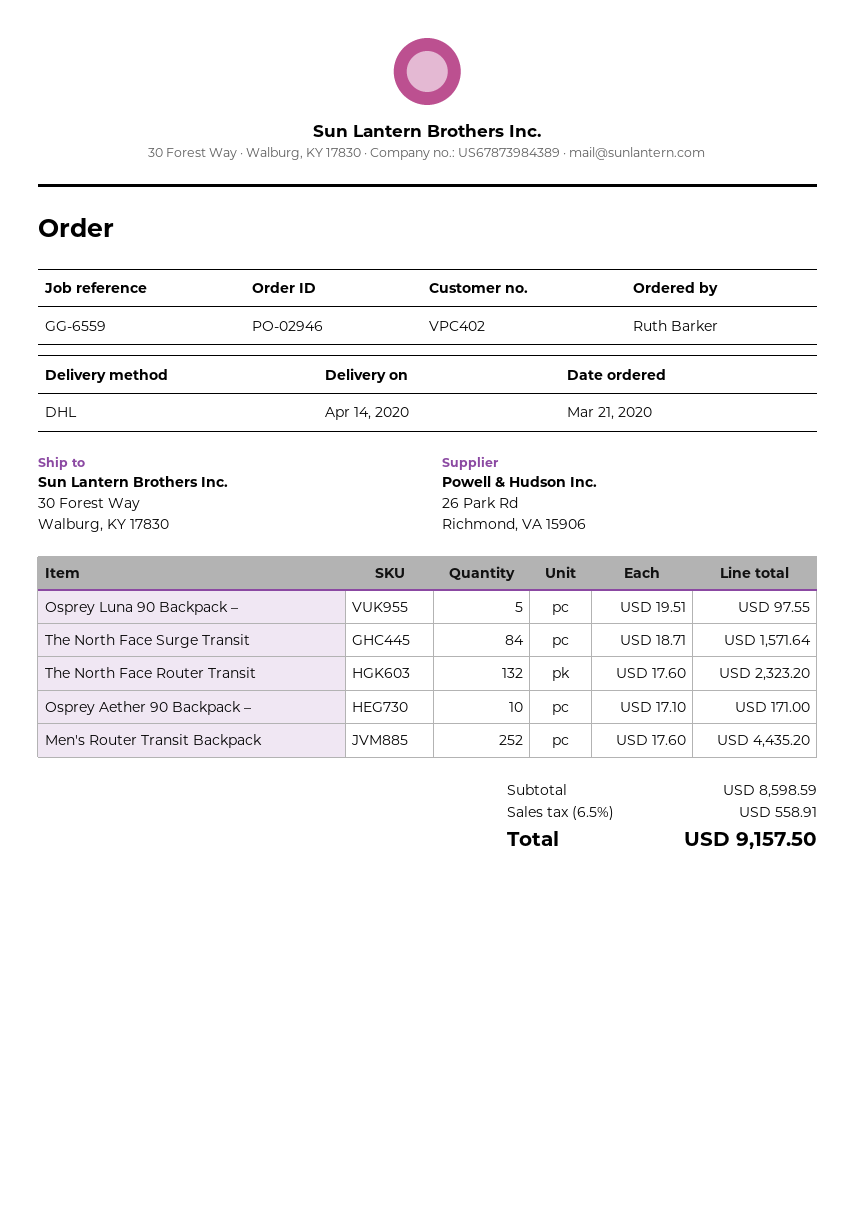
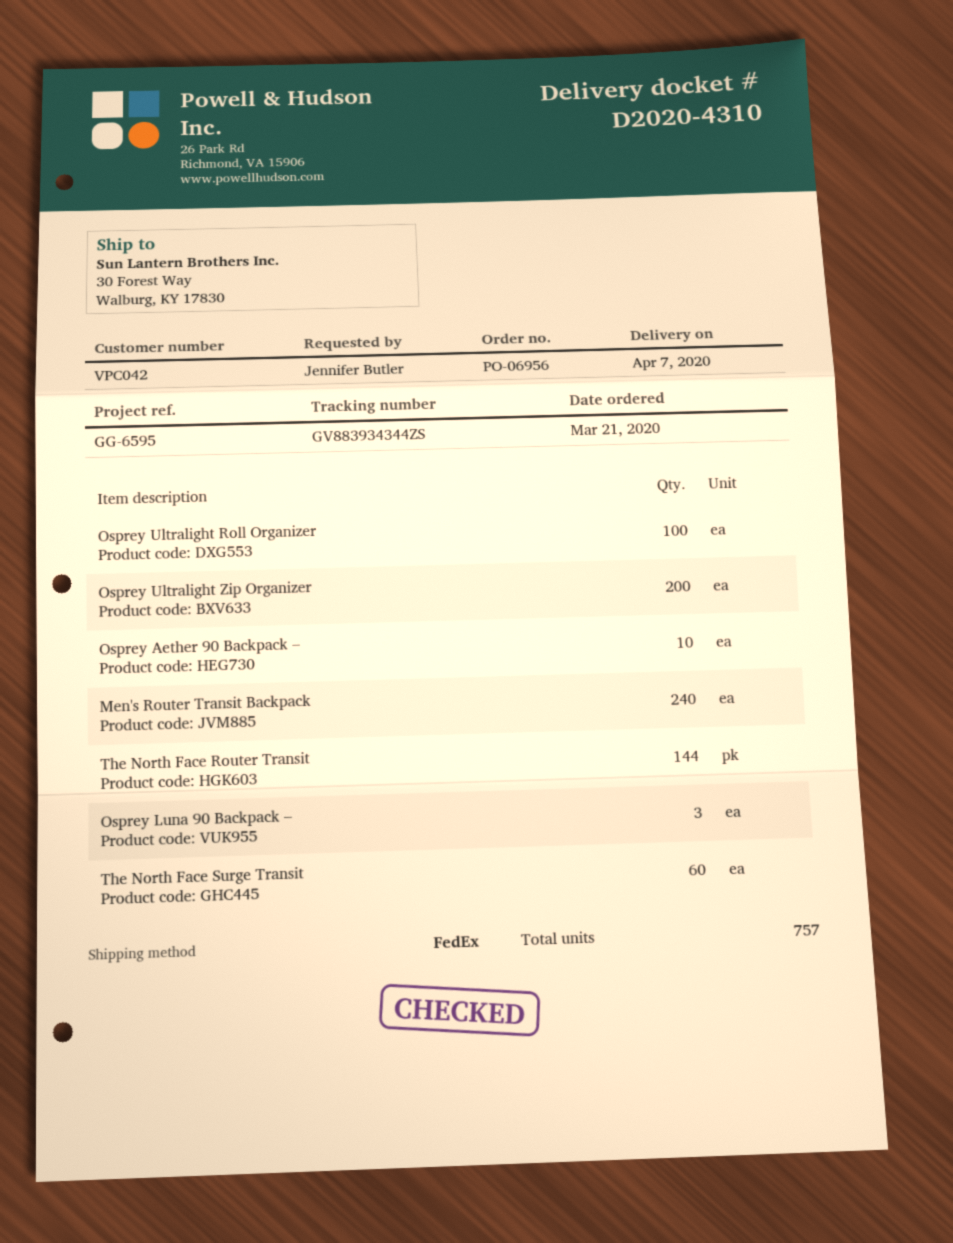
order number: PO-02946 -> PO-06956
delivery date: 2020-04-14 -> 2020-04-07
customer number: VPC402 -> VPC042
reference: GG-6559 -> GG-6595
ordered by: Ruth Barker -> Jennifer Butler
shipping method: DHL -> FedEx
Osprey Luna 90 Backpack –: 5 -> 3
The North Face Surge Transit: 84 -> 60
The North Face Router Transit: 132 -> 144
Men's Router Transit Backpack: 252 -> 240
Osprey Ultralight Roll Organizer: none -> 100
Osprey Ultralight Zip Organizer: none -> 200

